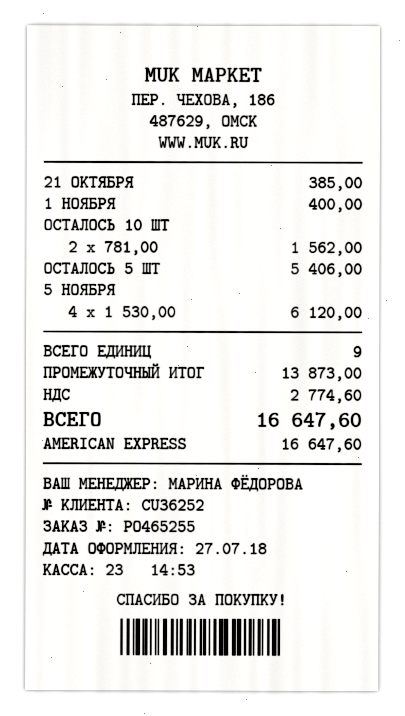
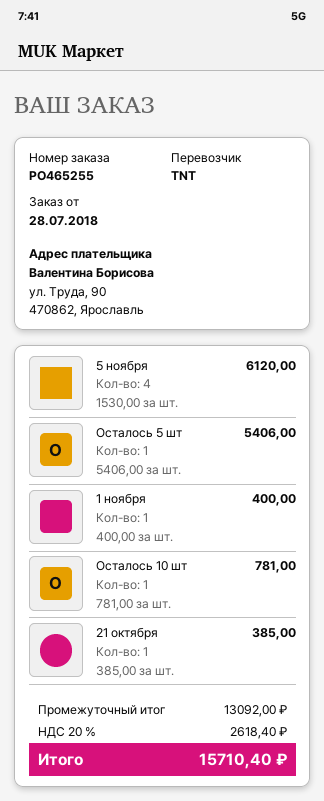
order date: 2018-07-27 -> 2018-07-28
ОСТАЛОСЬ 10 ШТ: 2 x 781.00 = 1562.00 -> 1 x 781.00 = 781.00
subtotal: 13873.00 -> 13092.00
tax: 2774.60 -> 2618.40
total: 16647.60 -> 15710.40

